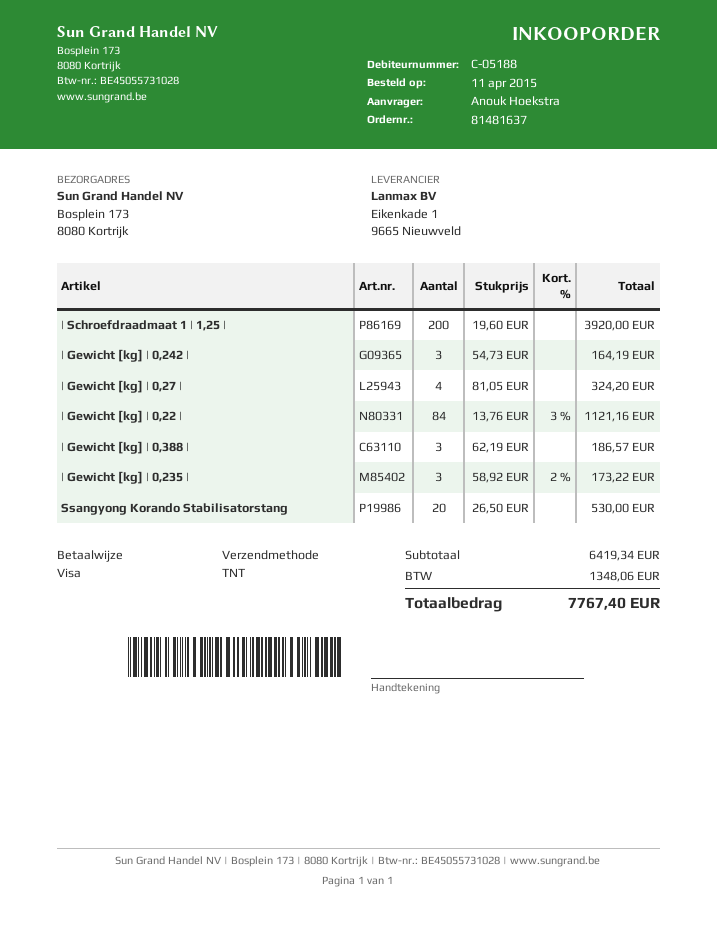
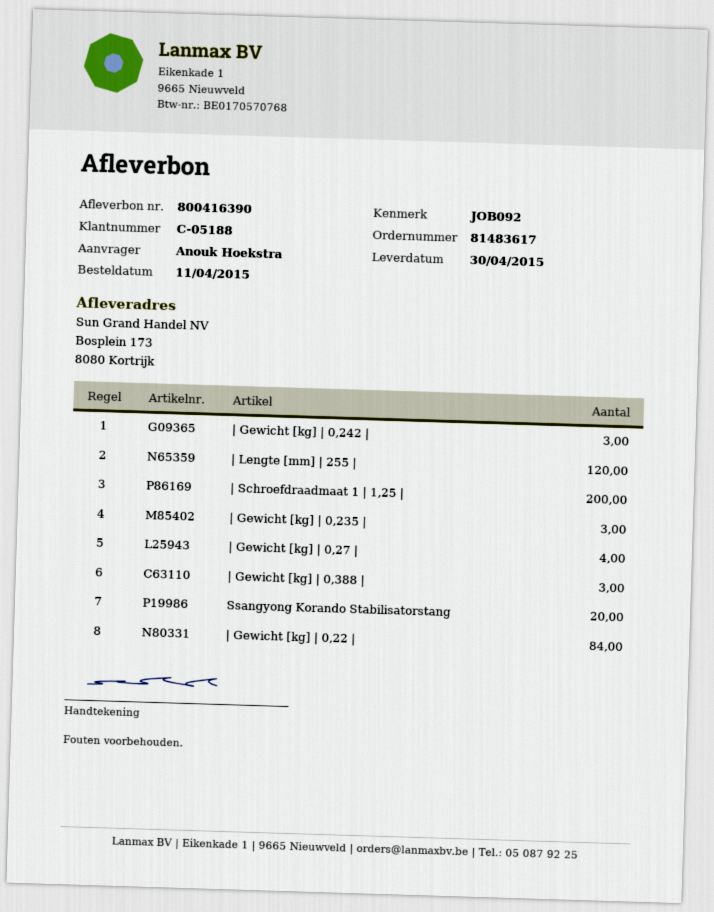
order number: 81481637 -> 81483617
| Lengte [mm] | 255 |: none -> 120

